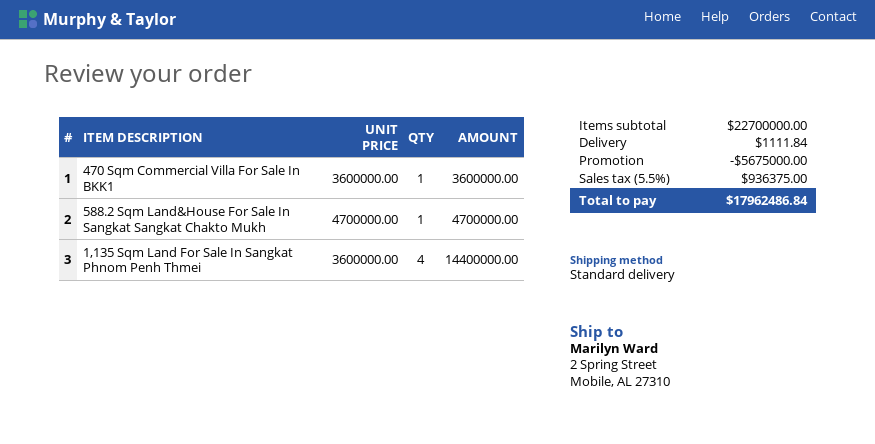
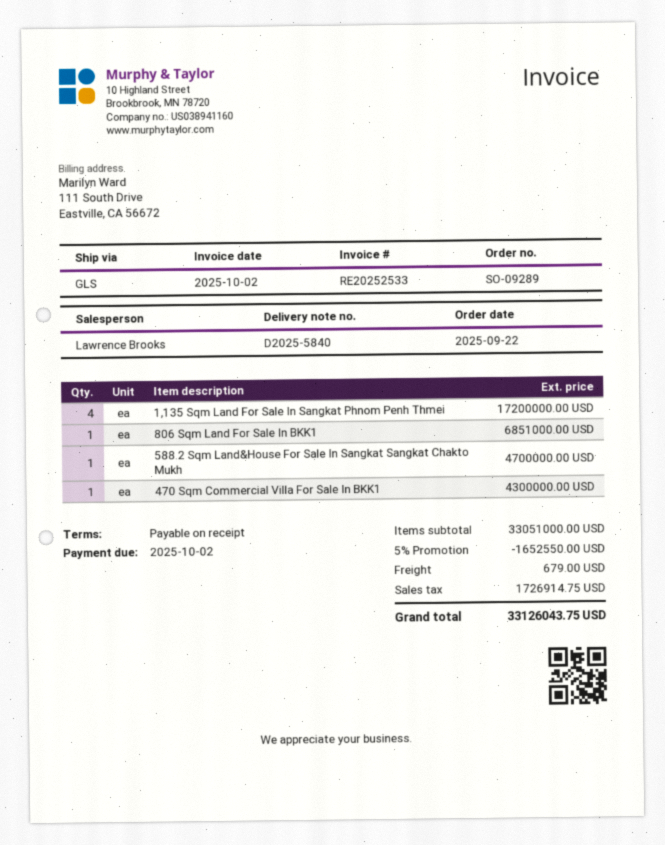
shipping method: standard -> GLS
470 Sqm Commercial Villa For Sale In BKK1: 1 for 3600000.00 -> 1 for 4300000.00
1,135 Sqm Land For Sale In Sangkat Phnom Penh Thmei: 4 for 14400000.00 -> 4 for 17200000.00
806 Sqm Land For Sale In BKK1: none -> 1 for 6851000.00
subtotal: 22700000.00 -> 33051000.00
discount: 5675000.00 -> 1652550.00
shipping: 1111.84 -> 679.00
tax: 936375.00 -> 1726914.75
total: 17962486.84 -> 33126043.75

